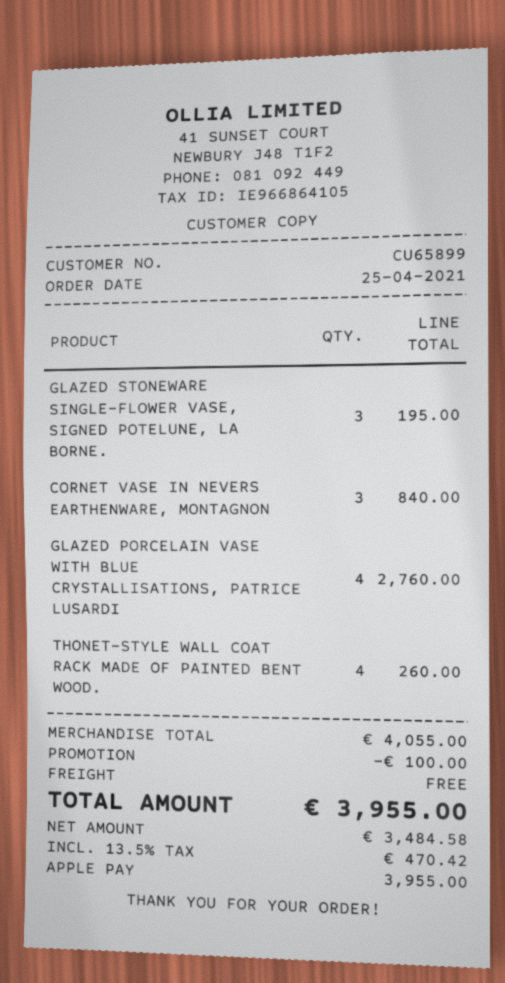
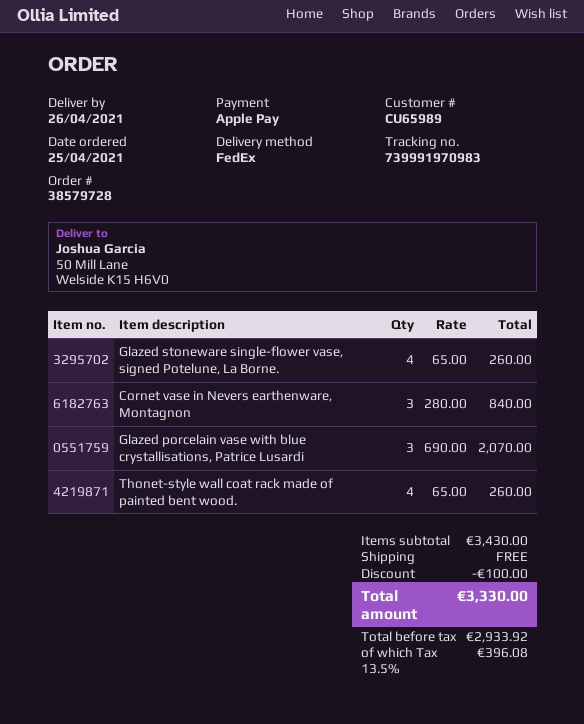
customer number: CU65899 -> CU65989
GLAZED STONEWARE SINGLE-FLOWER VASE, SIGNED POTELUNE, LA BORNE.: 3 for 195.00 -> 4 for 260.00
GLAZED PORCELAIN VASE WITH BLUE CRYSTALLISATIONS, PATRICE LUSARDI: 4 for 2760.00 -> 3 for 2070.00
subtotal: 4055.00 -> 3430.00
net: 3484.58 -> 2933.92
tax: 13.5% = 470.42 -> 13.5% = 396.08
total: 3955.00 -> 3330.00

